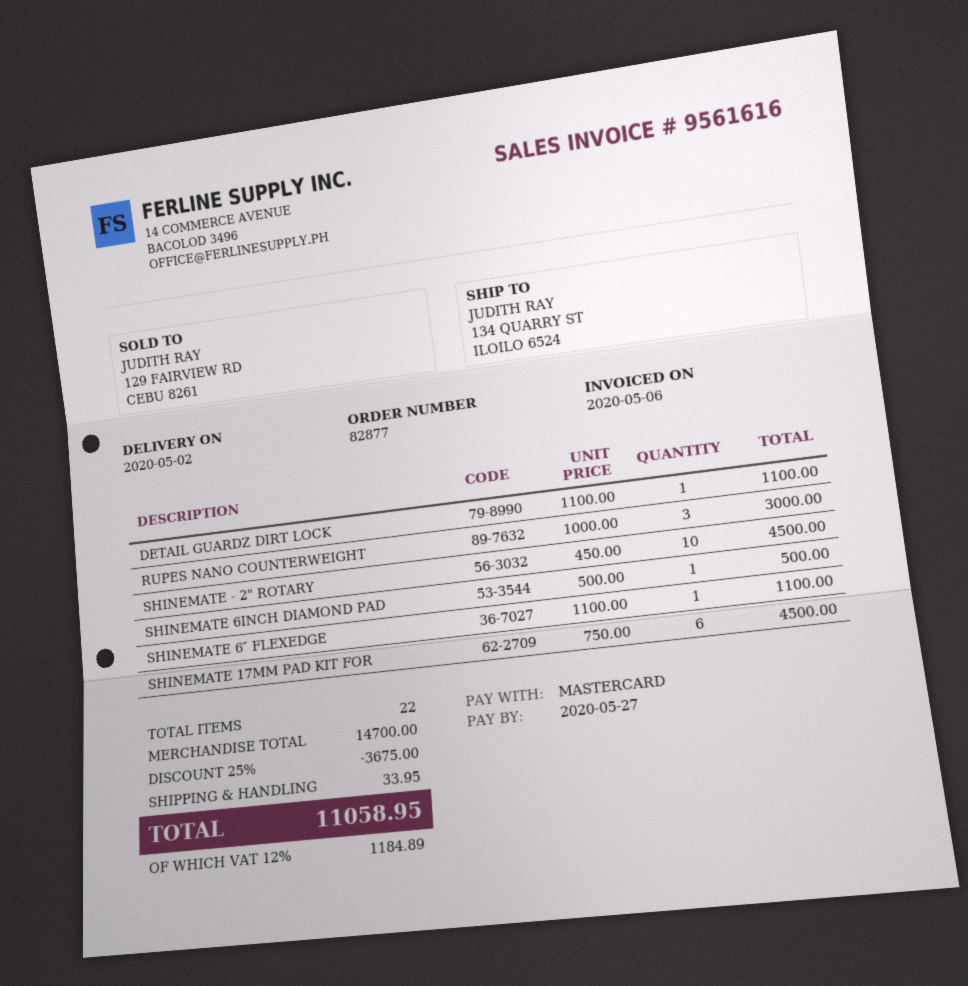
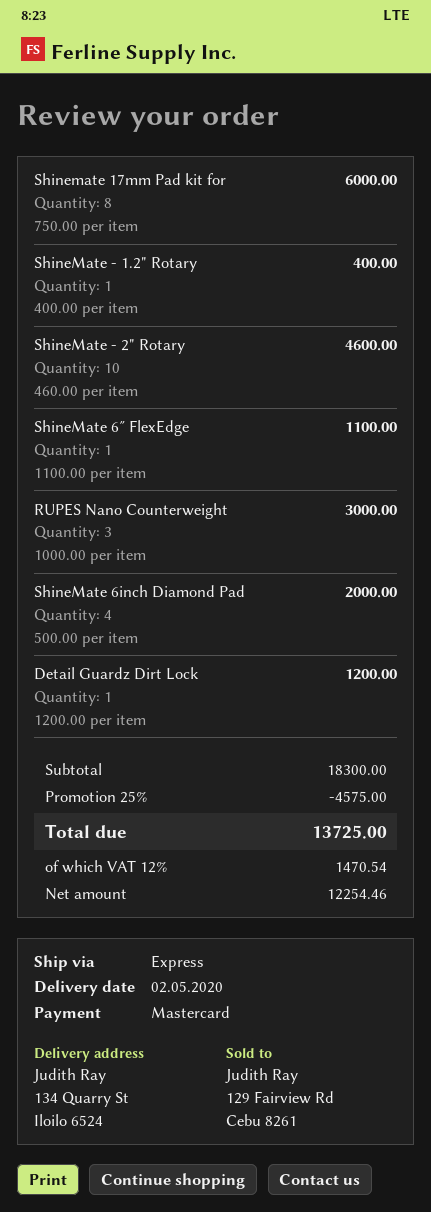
DETAIL GUARDZ DIRT LOCK: 1 x 1100.00 = 1100.00 -> 1 x 1200.00 = 1200.00
SHINEMATE - 2" ROTARY: 10 x 450.00 = 4500.00 -> 10 x 460.00 = 4600.00
SHINEMATE 6INCH DIAMOND PAD: 1 x 500.00 = 500.00 -> 4 x 500.00 = 2000.00
SHINEMATE 17MM PAD KIT FOR: 6 x 750.00 = 4500.00 -> 8 x 750.00 = 6000.00
ShineMate - 1.2" Rotary: none -> 1 x 400.00 = 400.00
subtotal: 14700.00 -> 18300.00
discount: 25% = 3675.00 -> 25% = 4575.00
shipping: 33.95 -> none
tax: 12% = 1184.89 -> 12% = 1470.54
total: 11058.95 -> 13725.00

